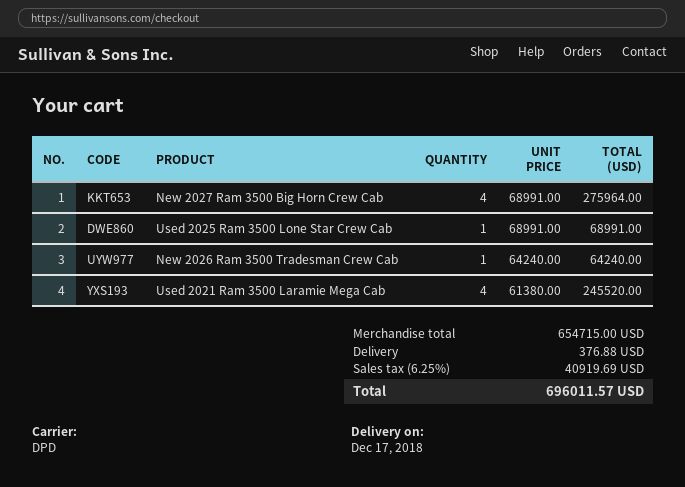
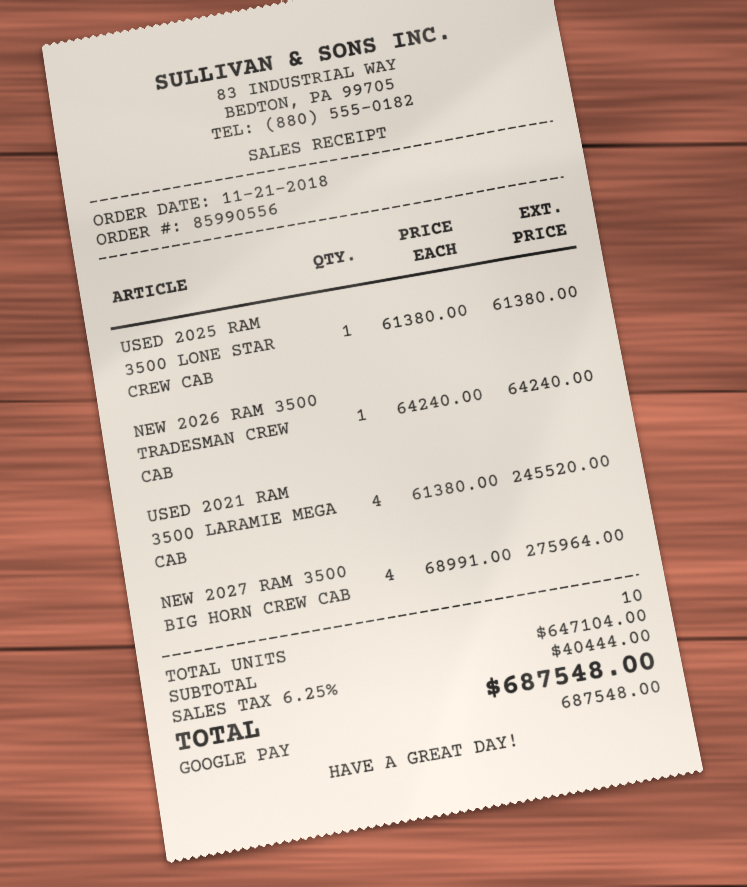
Used 2025 Ram 3500 Lone Star Crew Cab: 1 x 68991.00 = 68991.00 -> 1 x 61380.00 = 61380.00
subtotal: 654715.00 -> 647104.00
shipping: 376.88 -> none
tax: 6.25% = 40919.69 -> 6.25% = 40444.00
total: 696011.57 -> 687548.00

